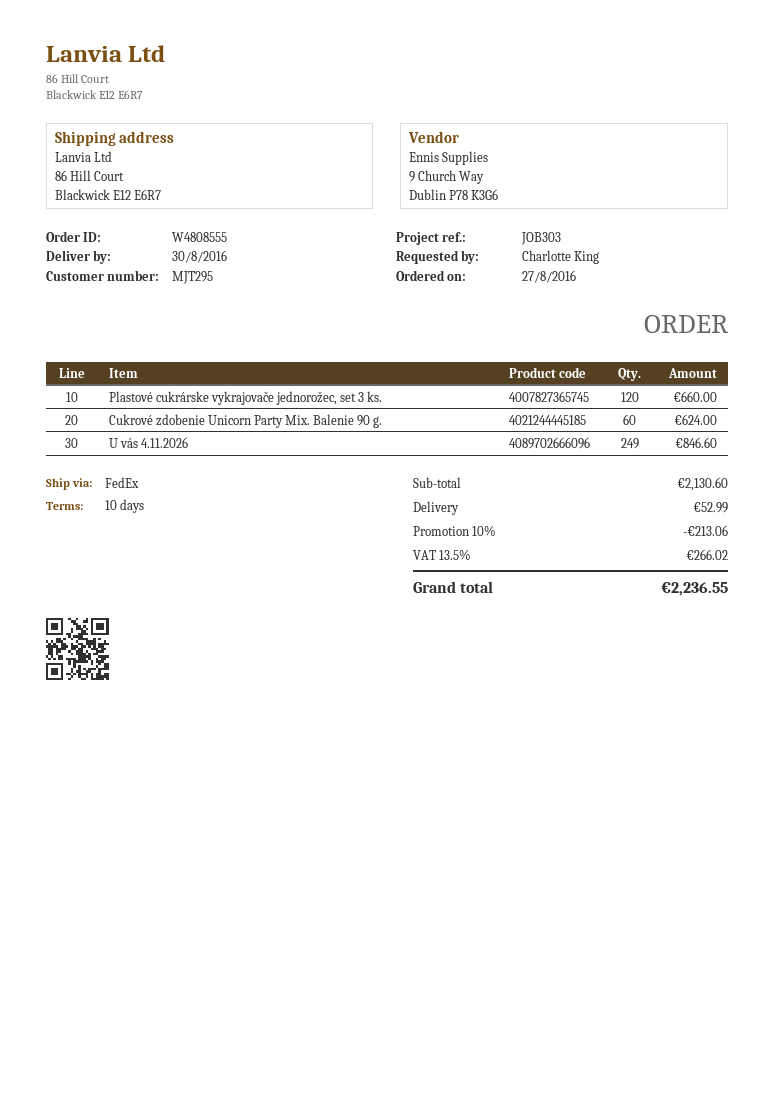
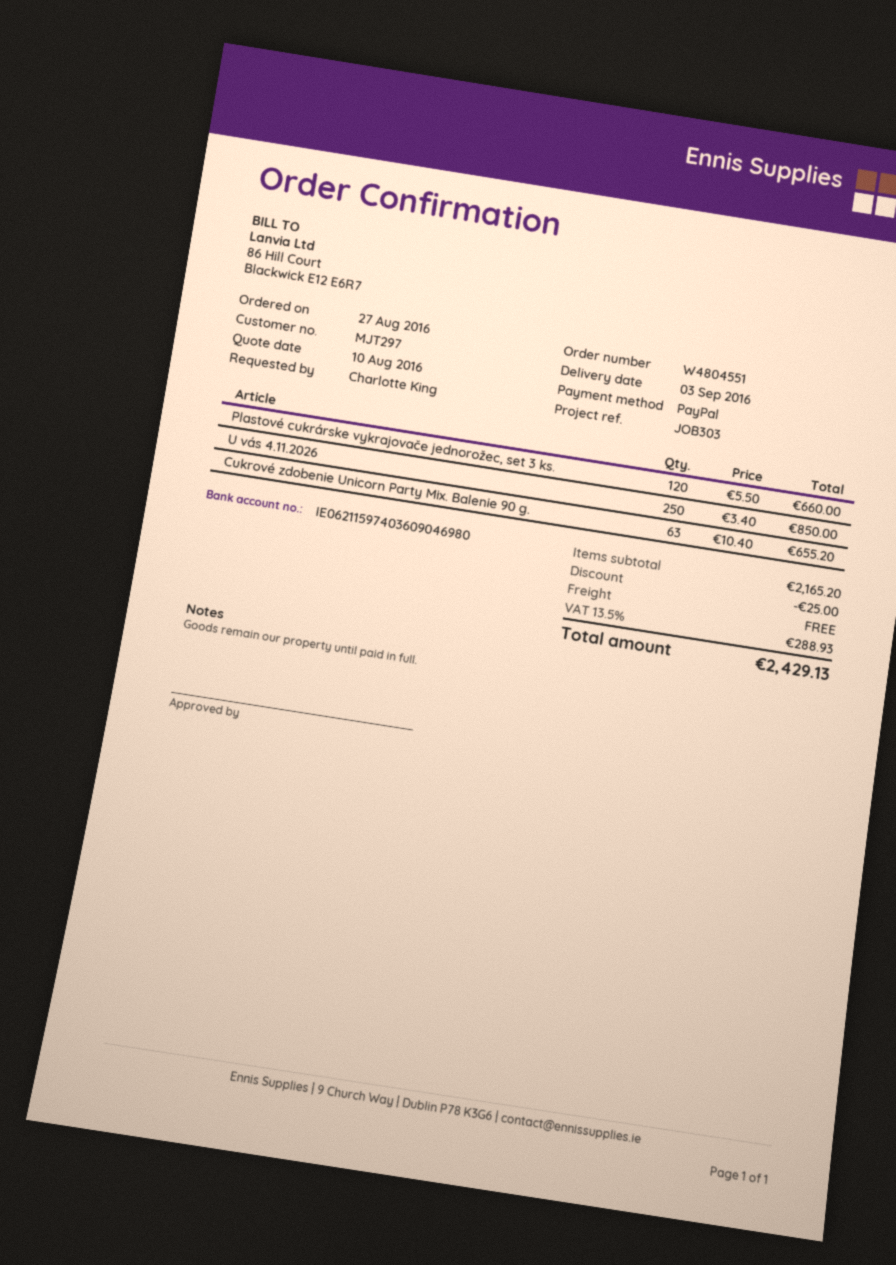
order number: W4808555 -> W4804551
delivery date: 2016-08-30 -> 2016-09-03
customer number: MJT295 -> MJT297
Cukrové zdobenie Unicorn Party Mix. Balenie 90 g.: 60 for 624.00 -> 63 for 655.20
U vás 4.11.2026: 249 for 846.60 -> 250 for 850.00
subtotal: 2130.60 -> 2165.20
discount: 213.06 -> 25.00
shipping: 52.99 -> 0.00
tax: 13.5% = 266.02 -> 13.5% = 288.93
total: 2236.55 -> 2429.13

